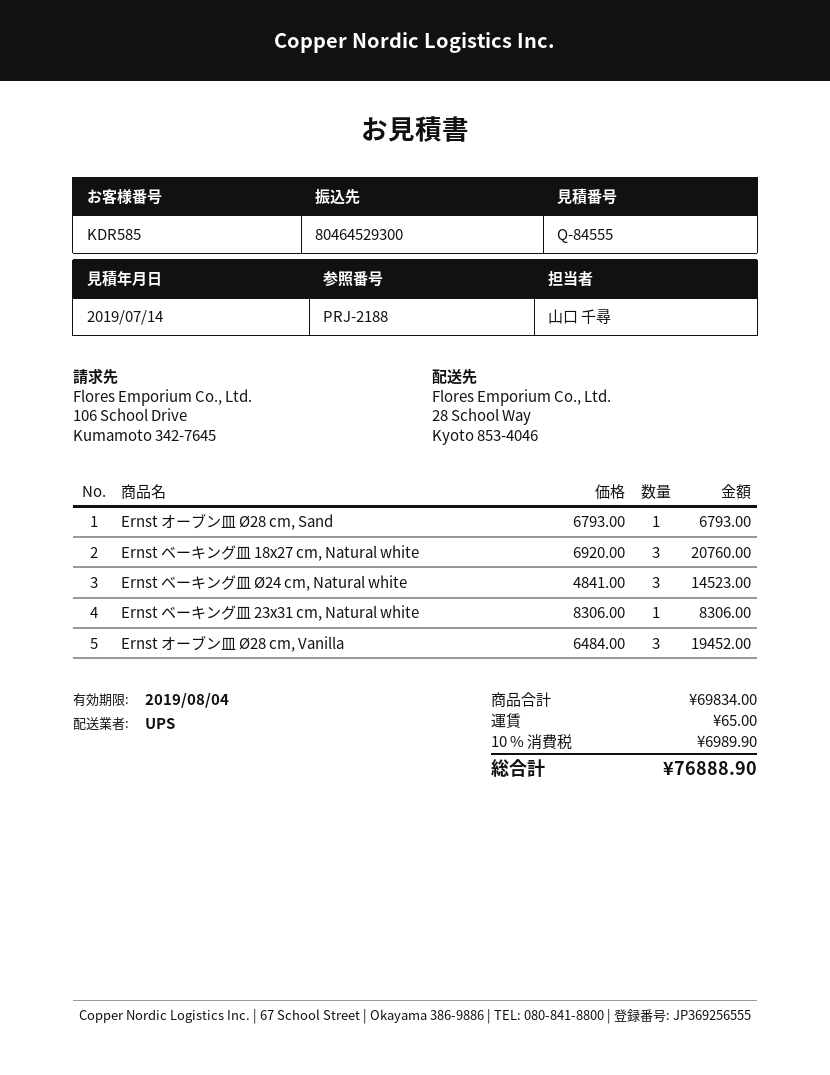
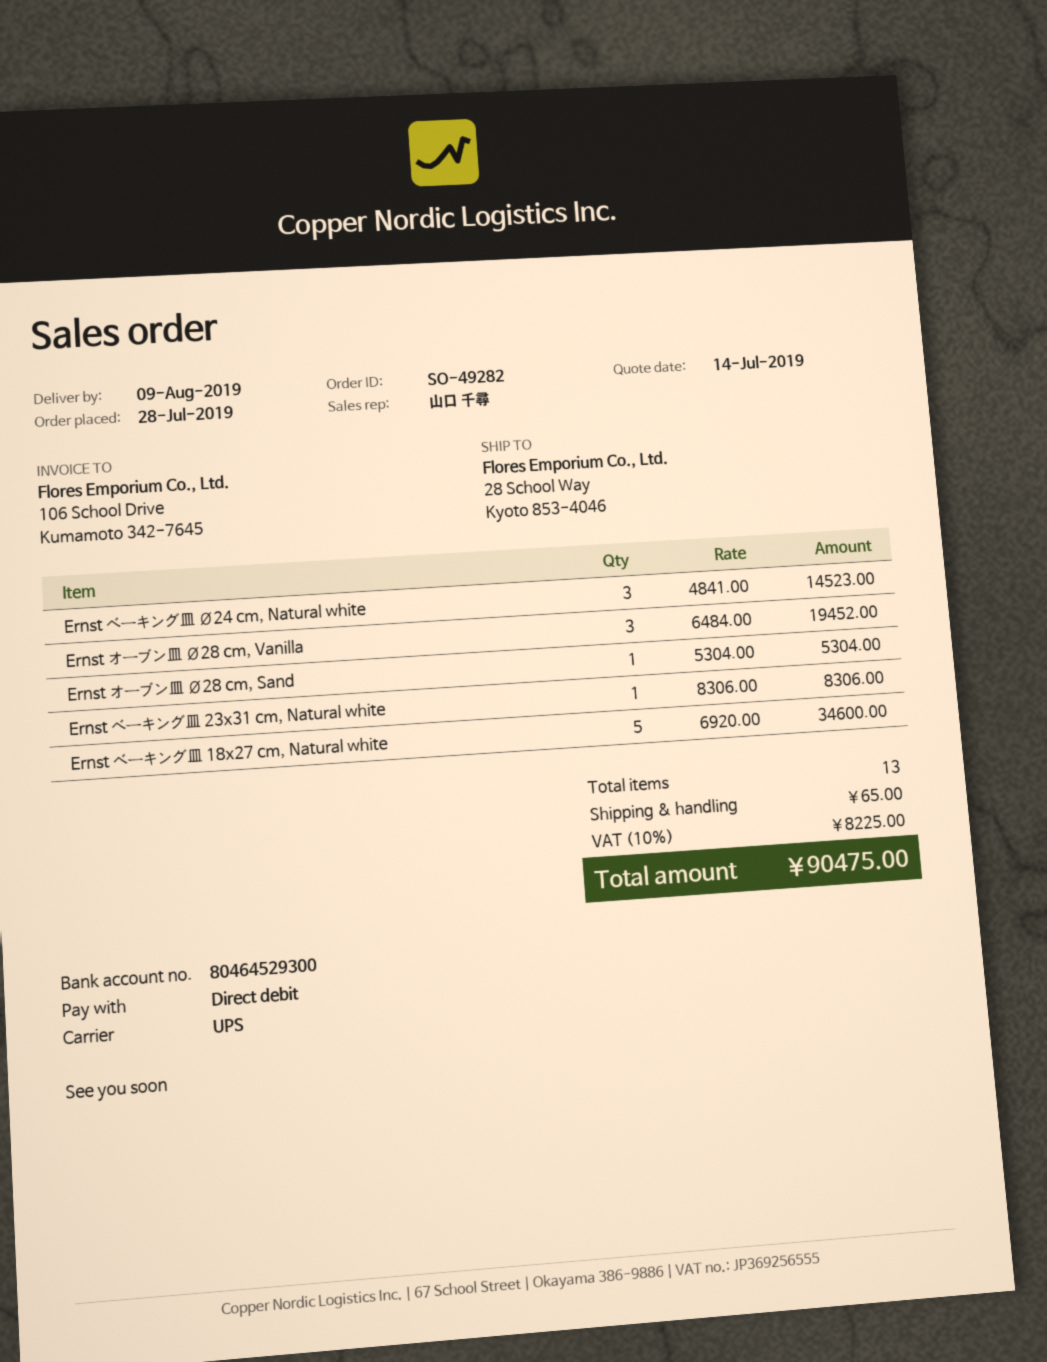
Ernst オーブン皿 Ø28 cm, Sand: 1 x 6793.00 = 6793.00 -> 1 x 5304.00 = 5304.00
Ernst ベーキング皿 18x27 cm, Natural white: 3 x 6920.00 = 20760.00 -> 5 x 6920.00 = 34600.00
tax: 10% = 6989.90 -> 10% = 8225.00
total: 76888.90 -> 90475.00

